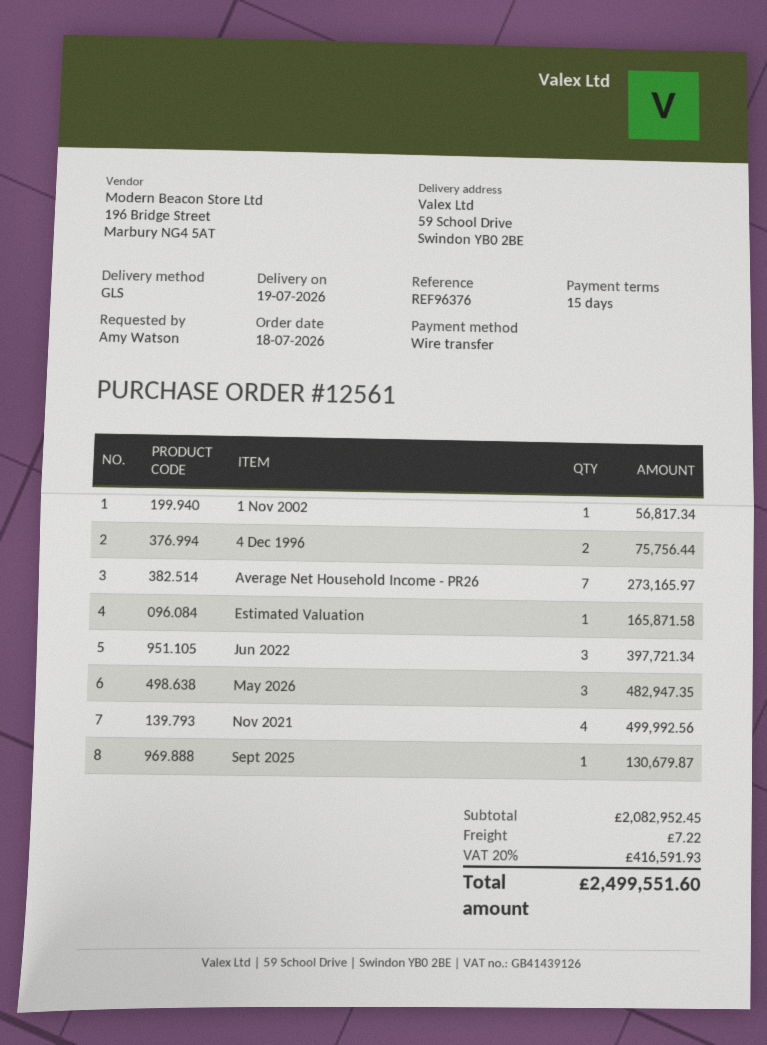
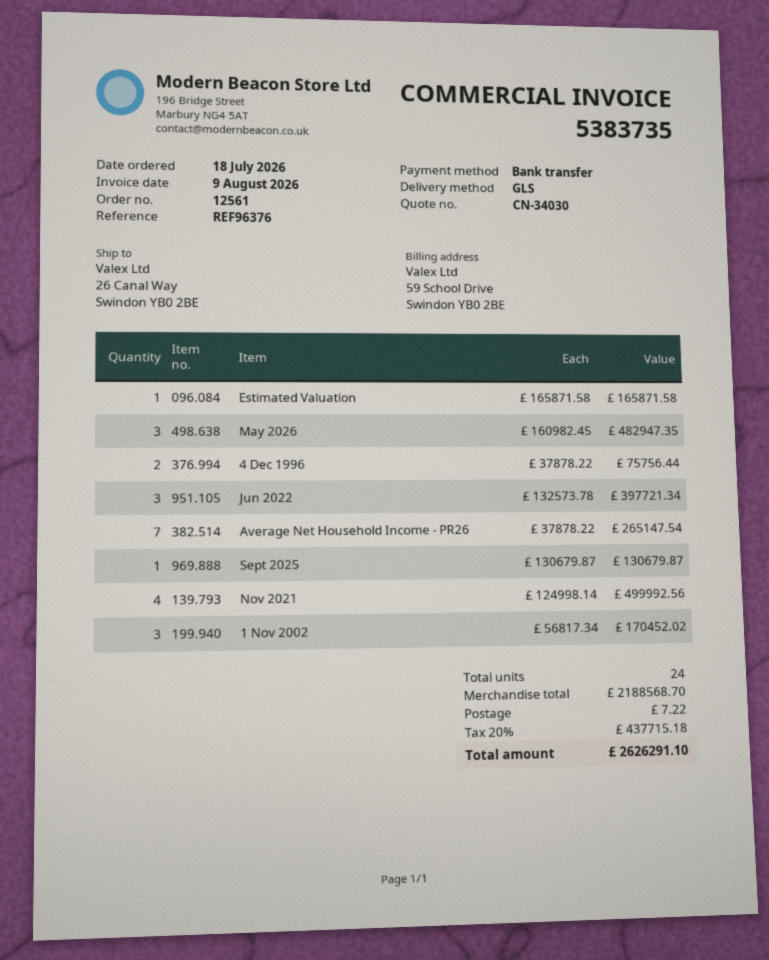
ship to: 59 School Drive, Swindon YB0 2BE -> 26 Canal Way, Swindon YB0 2BE
1 Nov 2002: 1 for 56817.34 -> 3 for 170452.02
Average Net Household Income - PR26: 7 for 273165.97 -> 7 for 265147.54
subtotal: 2082952.45 -> 2188568.70
tax: 20% = 416591.93 -> 20% = 437715.18
total: 2499551.60 -> 2626291.10

